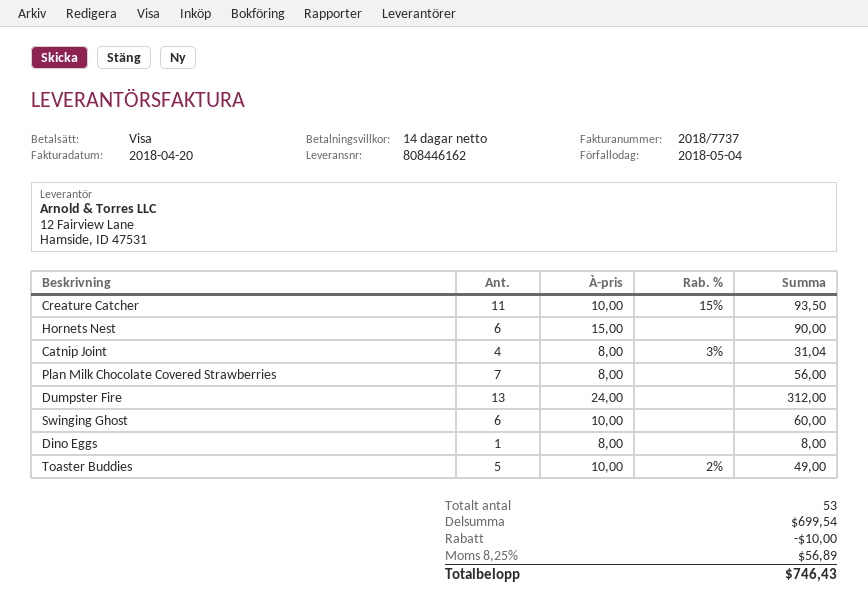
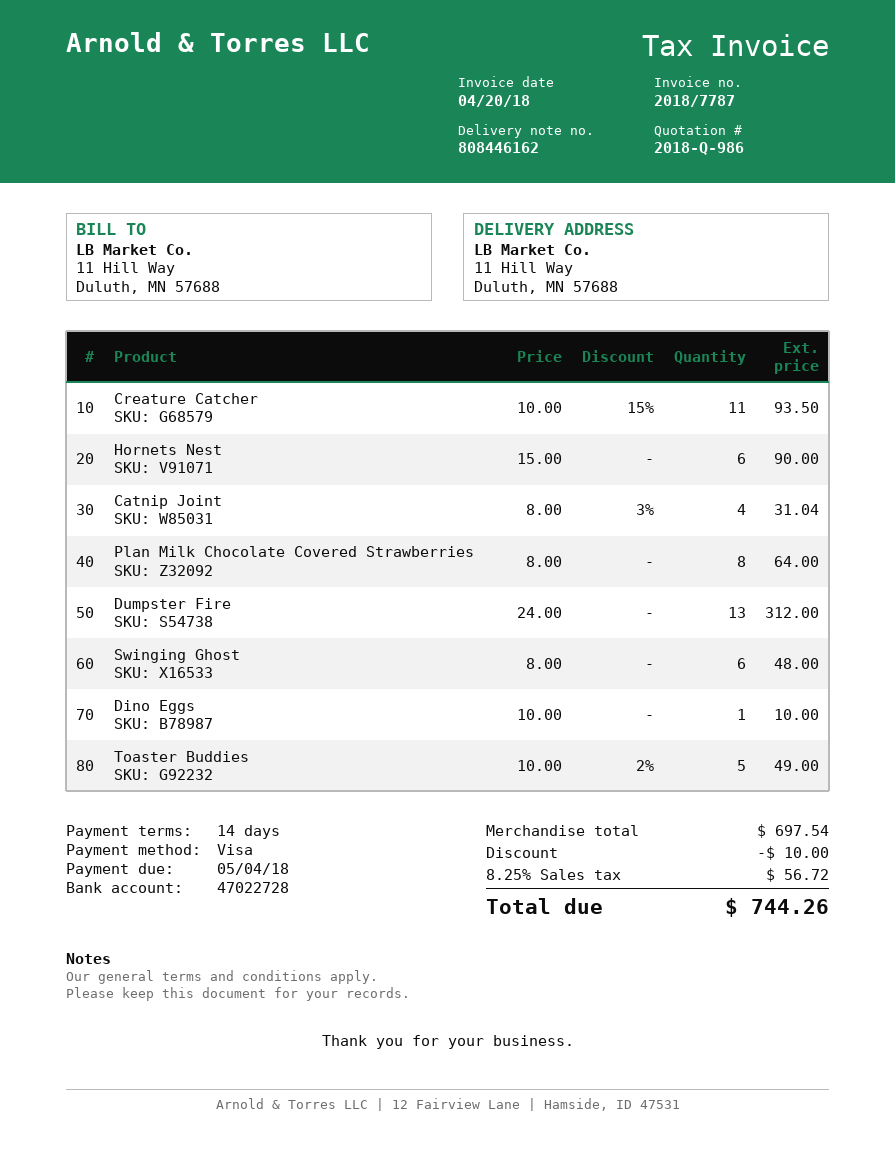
invoice number: 2018/7737 -> 2018/7787
Plan Milk Chocolate Covered Strawberries: 7 x 8.00 = 56.00 -> 8 x 8.00 = 64.00
Swinging Ghost: 6 x 10.00 = 60.00 -> 6 x 8.00 = 48.00
Dino Eggs: 1 x 8.00 = 8.00 -> 1 x 10.00 = 10.00
subtotal: 699.54 -> 697.54
tax: 8.25% = 56.89 -> 8.25% = 56.72
total: 746.43 -> 744.26

